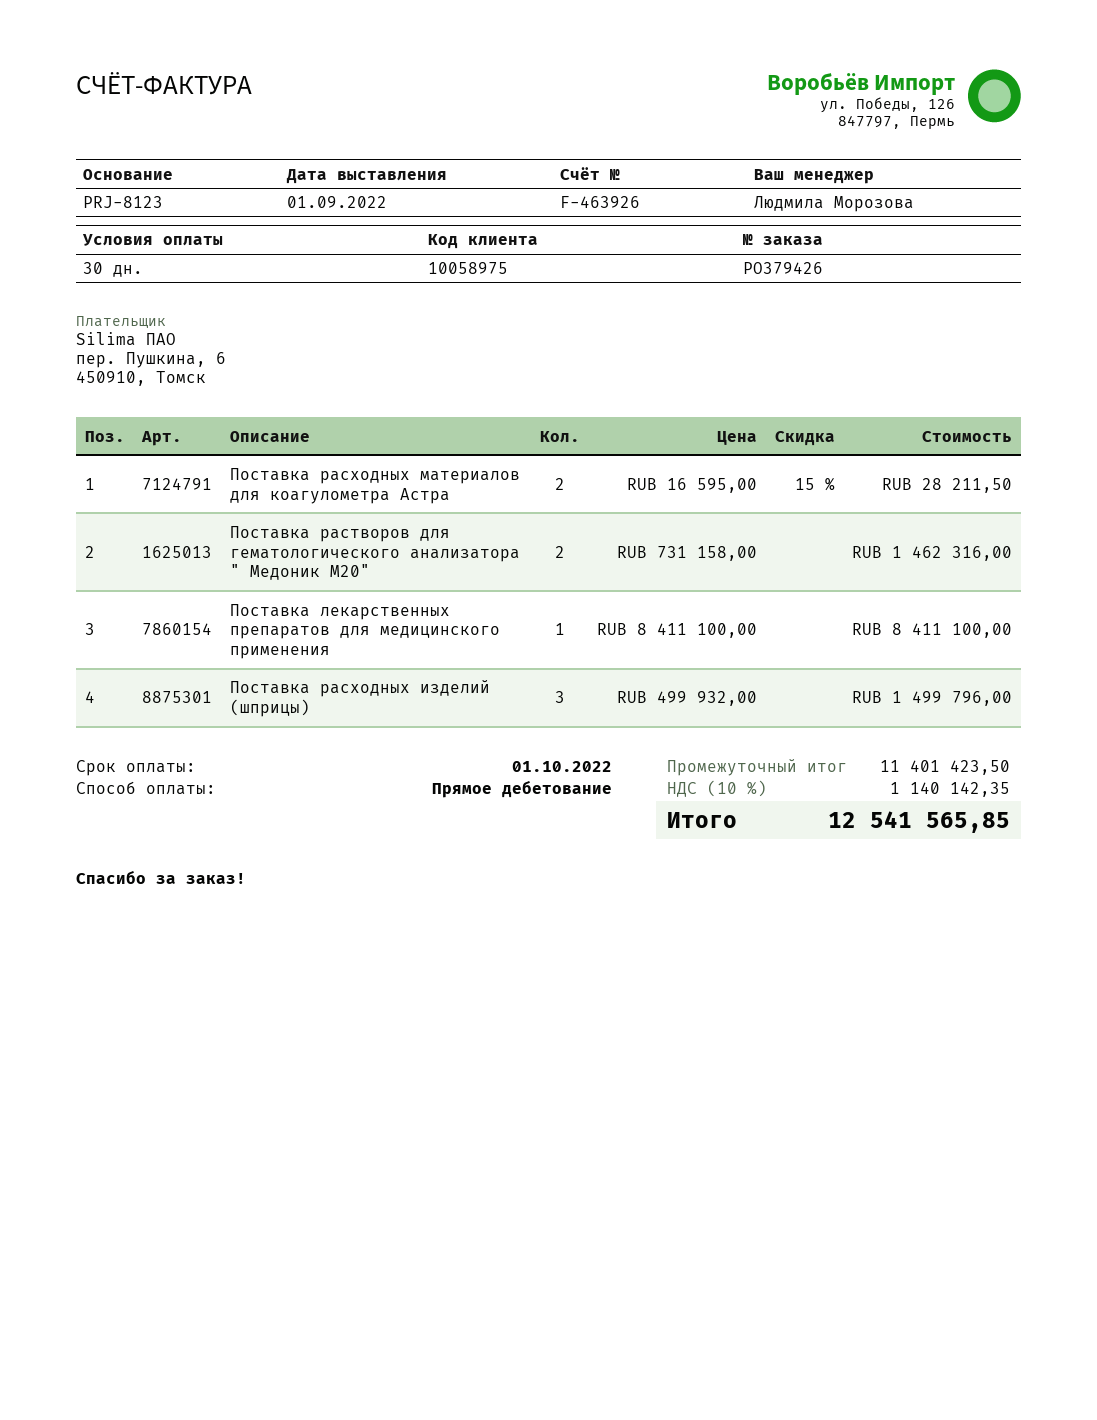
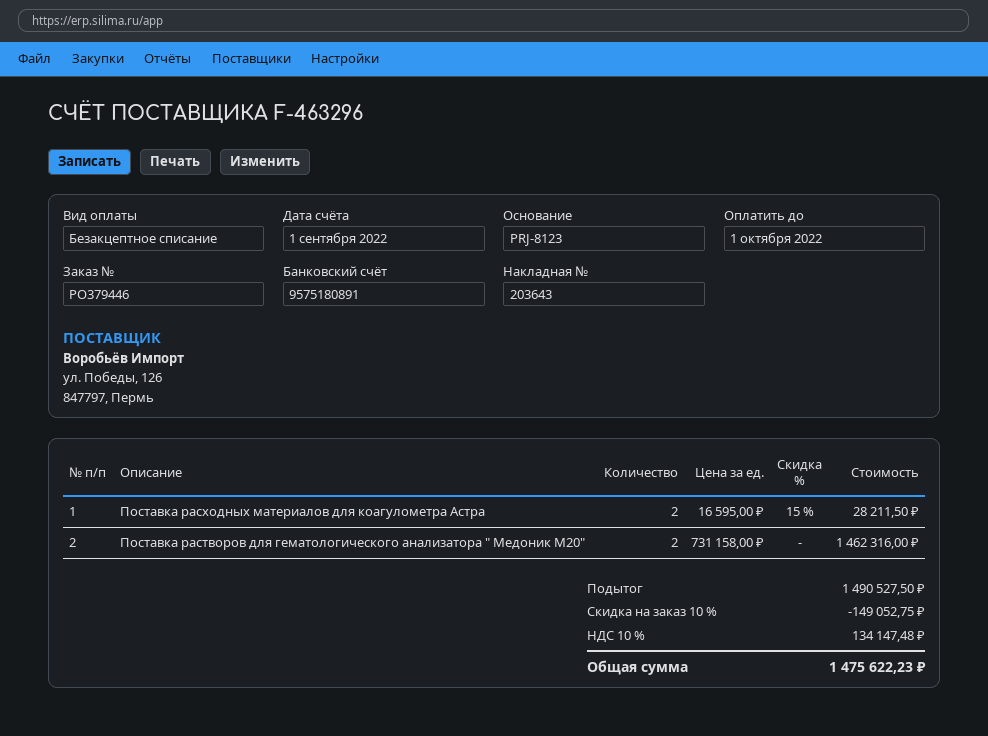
order number: PO379426 -> PO379446
invoice number: F-463926 -> F-463296
Поставка лекарственных препаратов для медицинского применения: 1 x 8411100.00 = 8411100.00 -> none
Поставка расходных изделий (шприцы): 3 x 499932.00 = 1499796.00 -> none
subtotal: 11401423.50 -> 1490527.50
discount: none -> 10% = 149052.75
tax: 10% = 1140142.35 -> 10% = 134147.48
total: 12541565.85 -> 1475622.23

